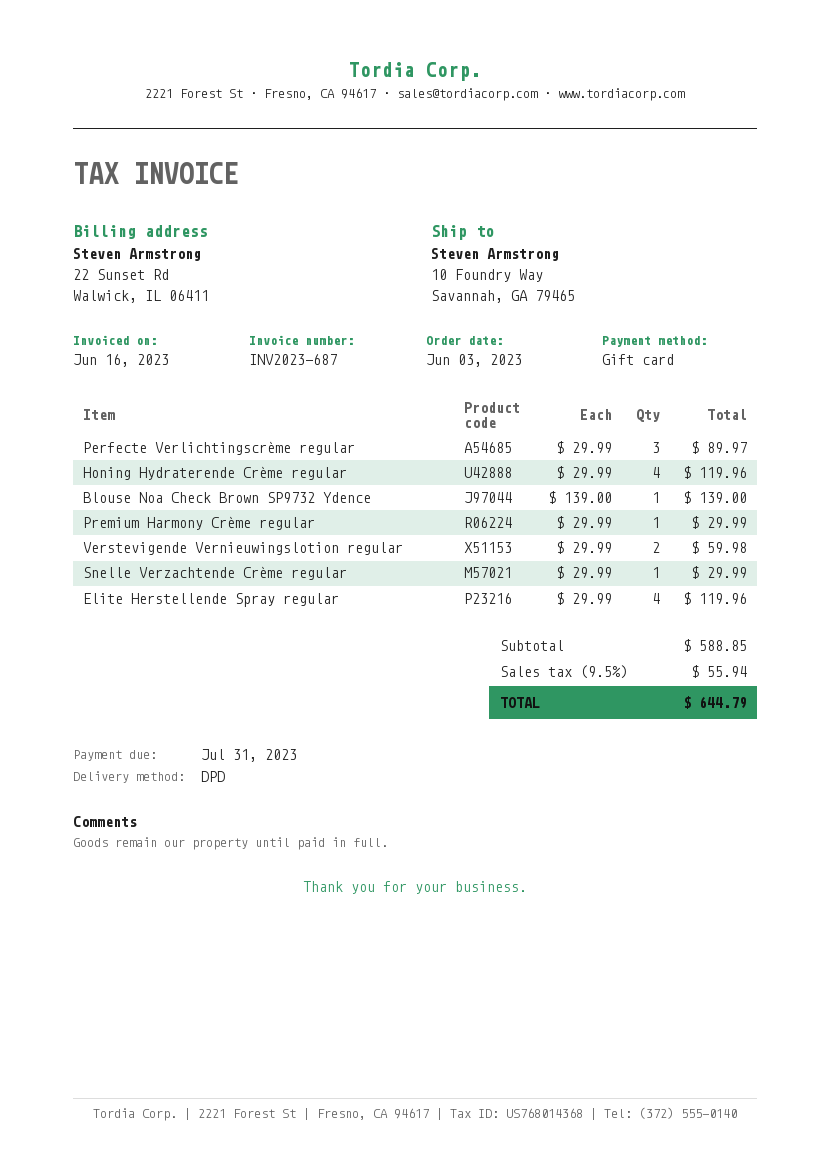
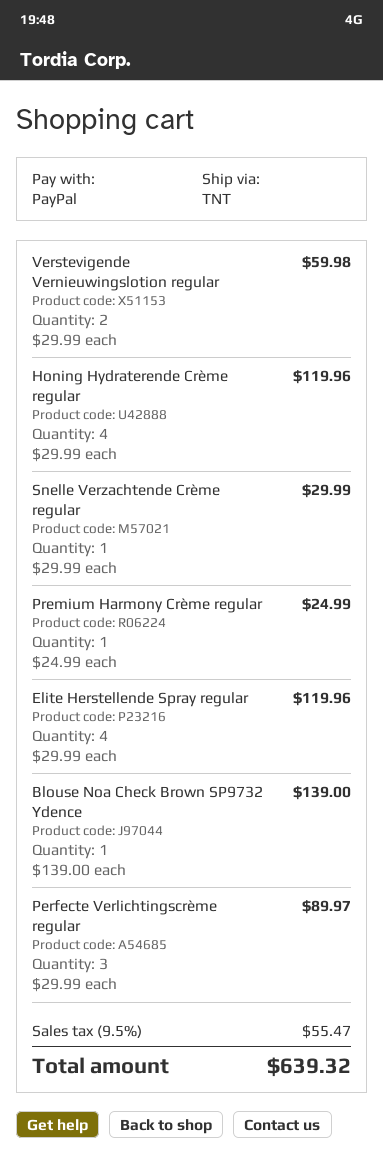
payment method: gift card -> PayPal
shipping method: DPD -> TNT
Premium Harmony Crème regular: 1 x 29.99 = 29.99 -> 1 x 24.99 = 24.99
tax: 9.5% = 55.94 -> 9.5% = 55.47
total: 644.79 -> 639.32

